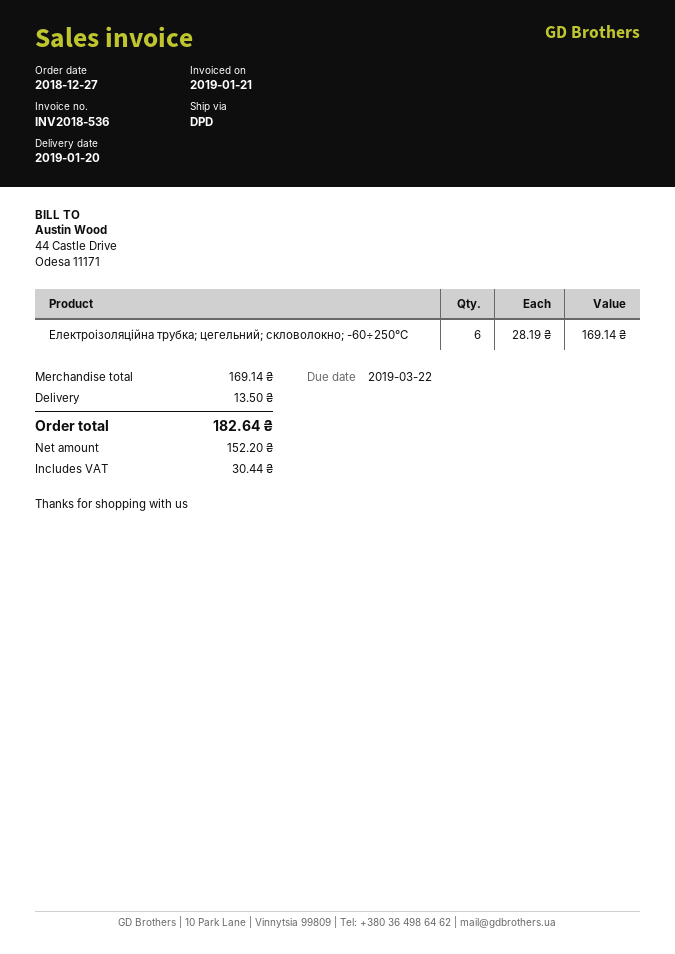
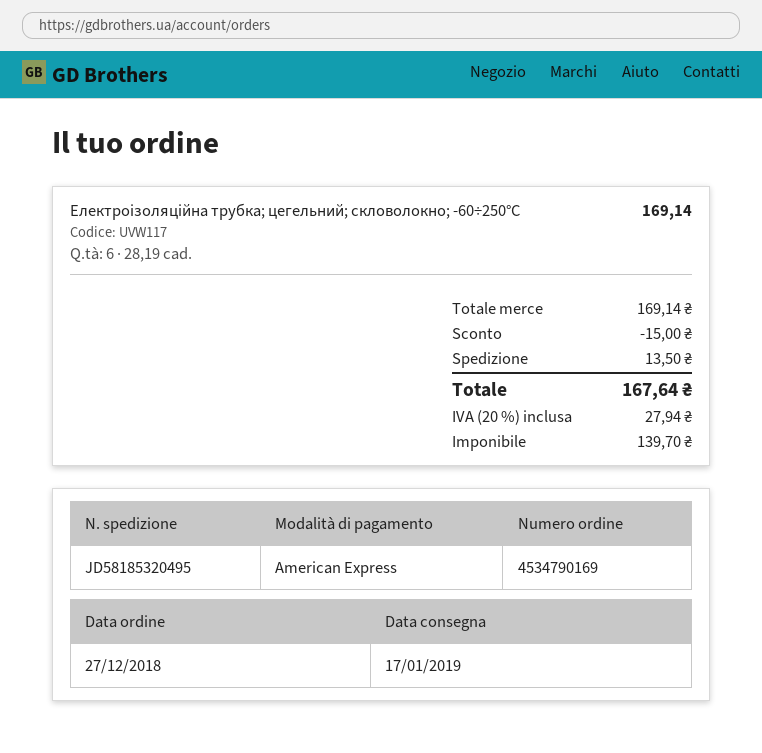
delivery date: 2019-01-20 -> 2019-01-17
discount: none -> 15.00
net: 152.20 -> 139.70
tax: 30.44 -> 27.94
total: 182.64 -> 167.64

